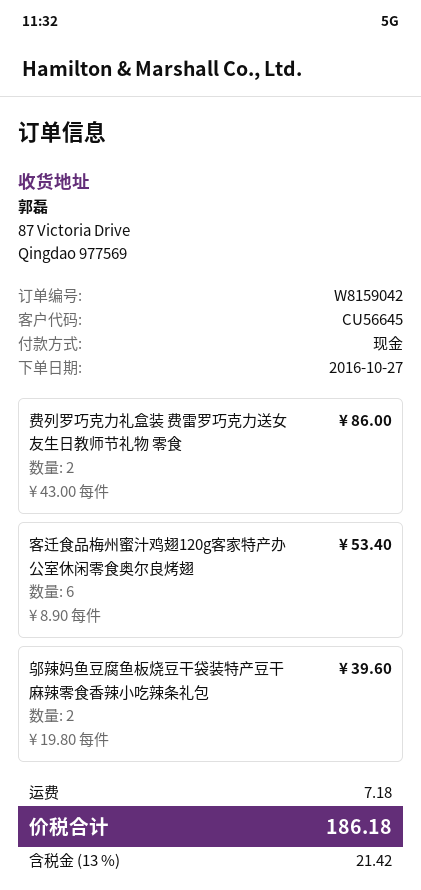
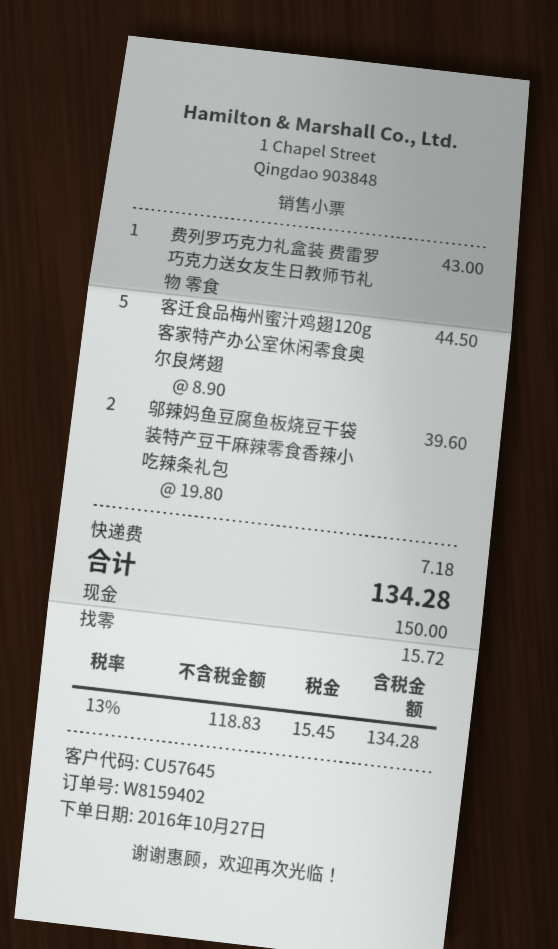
order number: W8159042 -> W8159402
customer number: CU56645 -> CU57645
费列罗巧克力礼盒装 费雷罗巧克力送女友生日教师节礼物 零食: 2 x 43.00 = 86.00 -> 1 x 43.00 = 43.00
客迁食品梅州蜜汁鸡翅120g客家特产办公室休闲零食奥尔良烤翅: 6 x 8.90 = 53.40 -> 5 x 8.90 = 44.50
tax: 13% = 21.42 -> 13% = 15.45
total: 186.18 -> 134.28

